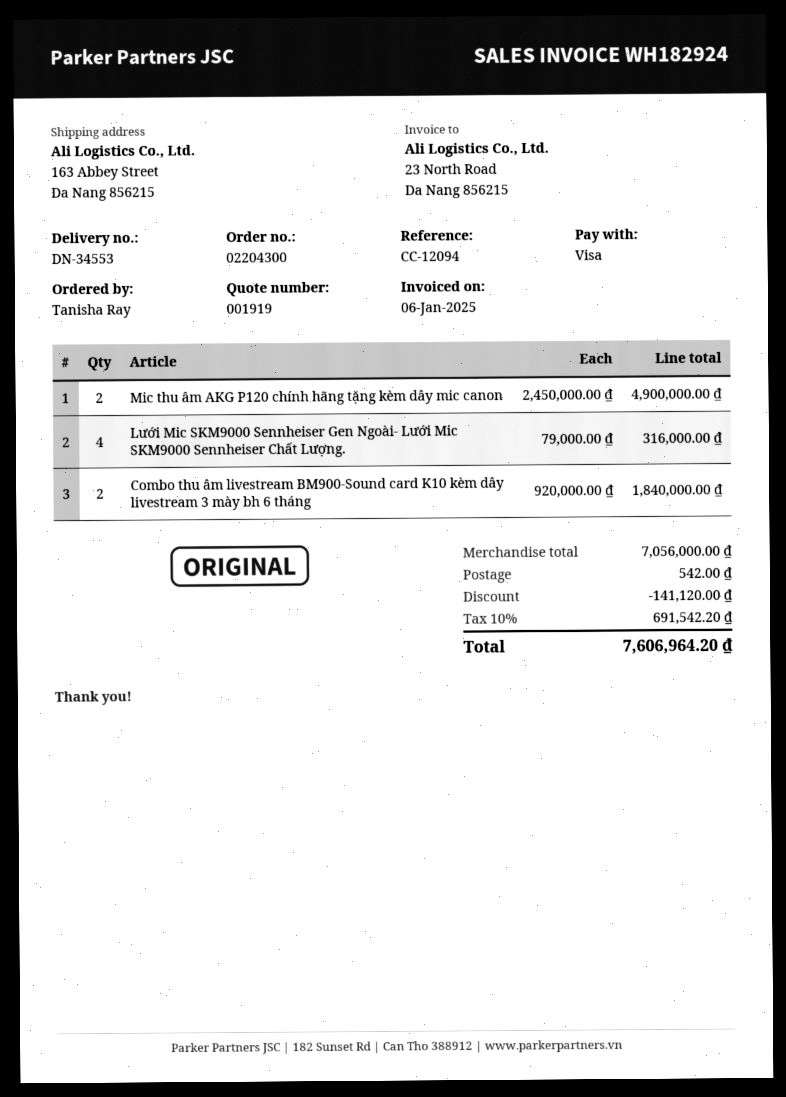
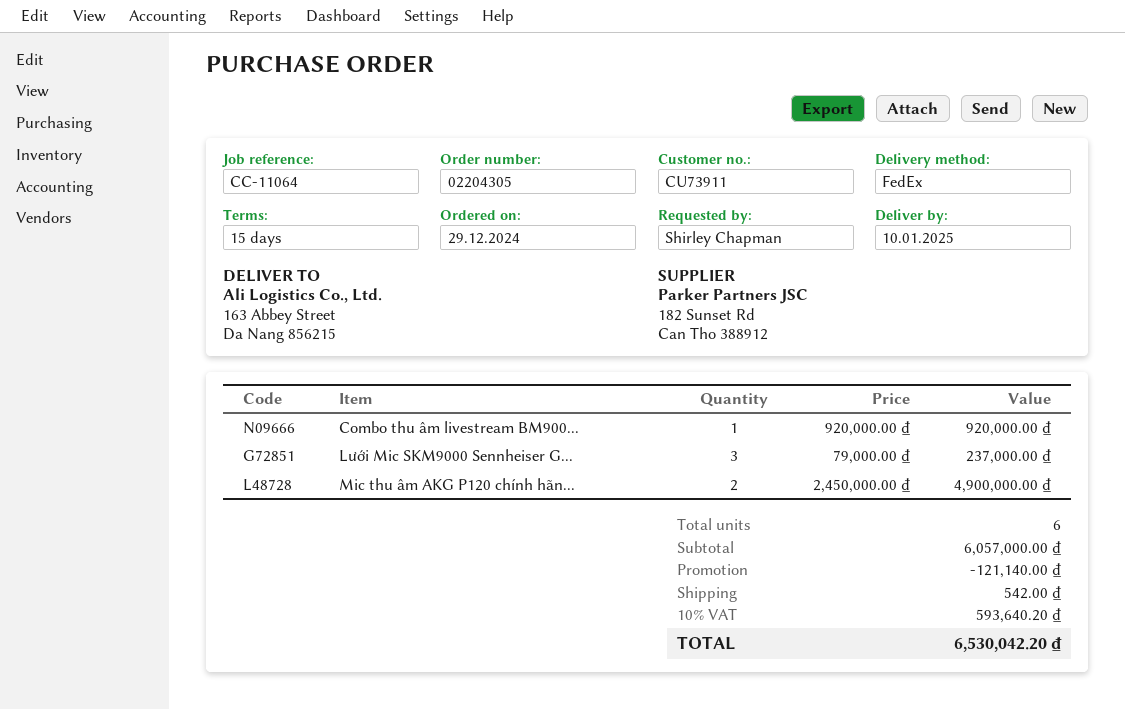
order number: 02204300 -> 02204305
reference: CC-12094 -> CC-11064
ordered by: Tanisha Ray -> Shirley Chapman
Lưới Mic SKM9000 Sennheiser Gen Ngoài- Lưới Mic SKM9000 Sennheiser Chất Lượng.: 4 x 79000.00 = 316000.00 -> 3 x 79000.00 = 237000.00
Combo thu âm livestream BM900-Sound card K10 kèm dây livestream 3 mày bh 6 tháng: 2 x 920000.00 = 1840000.00 -> 1 x 920000.00 = 920000.00
subtotal: 7056000.00 -> 6057000.00
discount: 141120.00 -> 121140.00
tax: 10% = 691542.20 -> 10% = 593640.20
total: 7606964.20 -> 6530042.20

